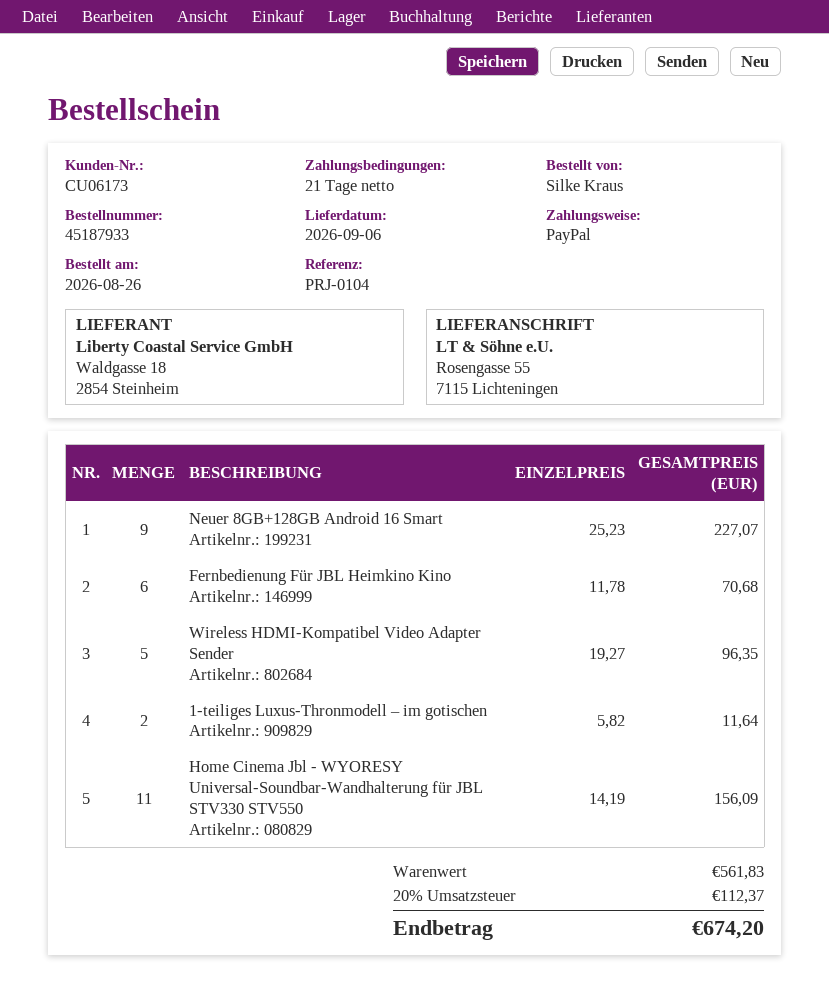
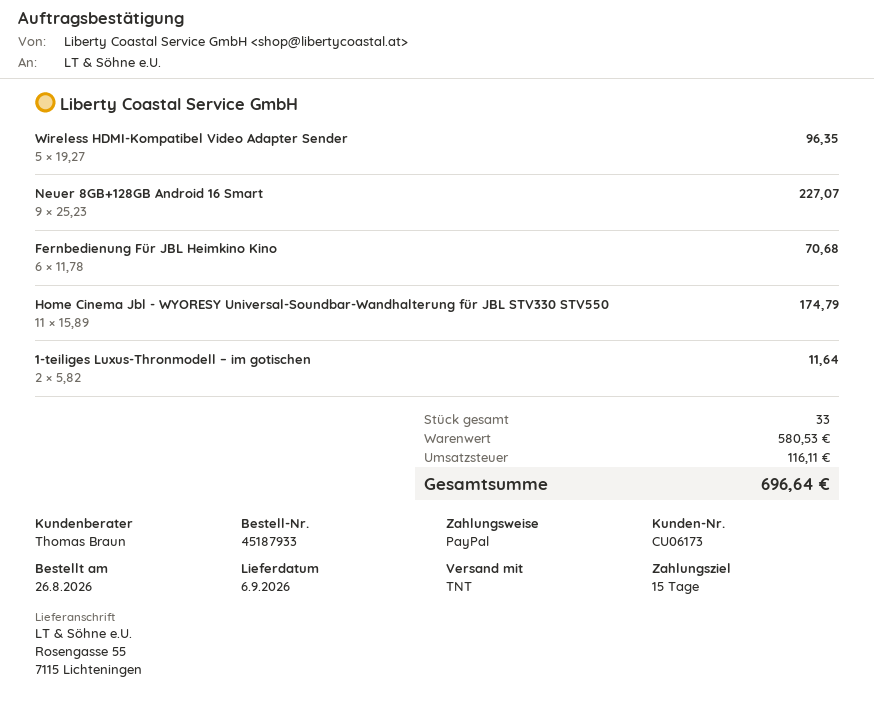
payment terms: 21 days -> 15 days
Home Cinema Jbl - WYORESY Universal-Soundbar-Wandhalterung für JBL STV330 STV550: 11 x 14.19 = 156.09 -> 11 x 15.89 = 174.79
subtotal: 561.83 -> 580.53
tax: 112.37 -> 116.11
total: 674.20 -> 696.64

